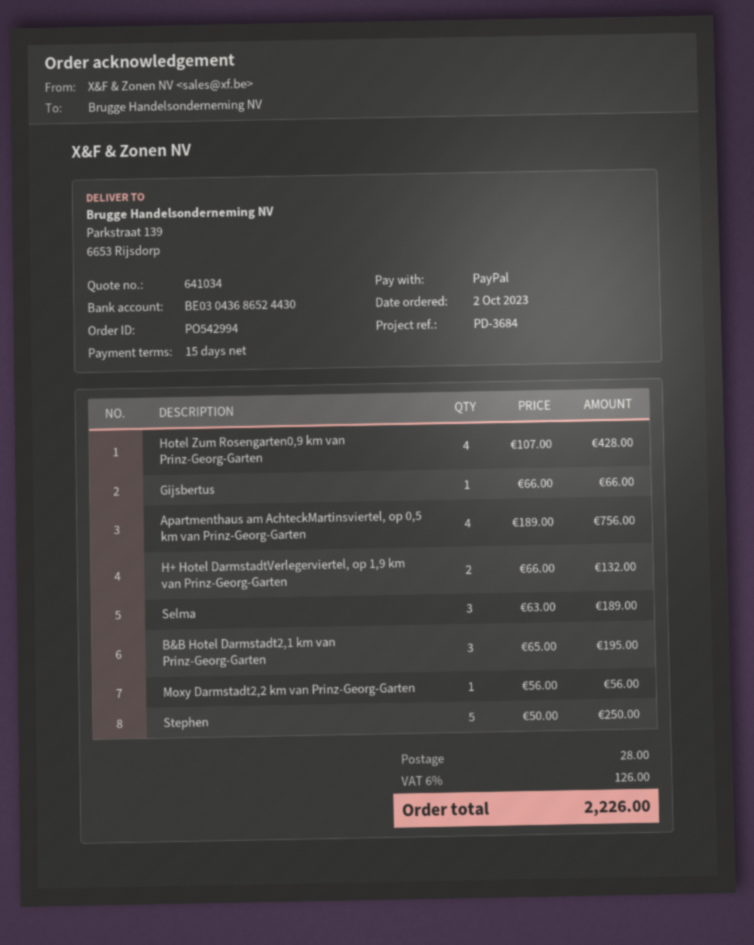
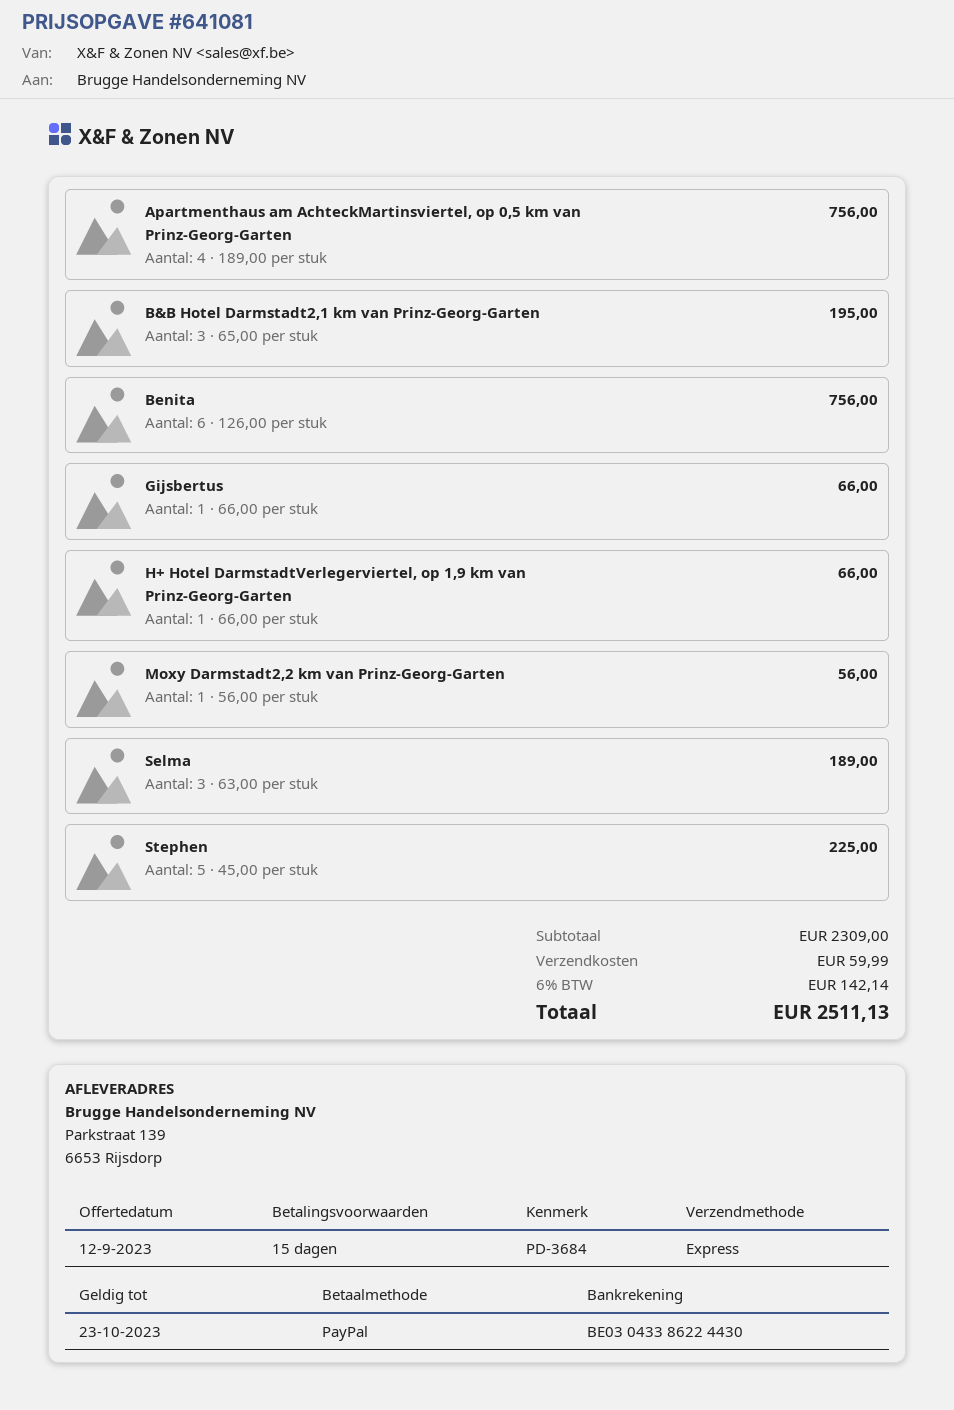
quote number: 641034 -> 641081
bank account: BE03043686524430 -> BE03043386224430
Hotel Zum Rosengarten0,9 km van Prinz-Georg-Garten: 4 x 107.00 = 428.00 -> none
H+ Hotel DarmstadtVerlegerviertel, op 1,9 km van Prinz-Georg-Garten: 2 x 66.00 = 132.00 -> 1 x 66.00 = 66.00
Stephen: 5 x 50.00 = 250.00 -> 5 x 45.00 = 225.00
Benita: none -> 6 x 126.00 = 756.00
shipping: 28.00 -> 59.99
tax: 6% = 126.00 -> 6% = 142.14
total: 2226.00 -> 2511.13

